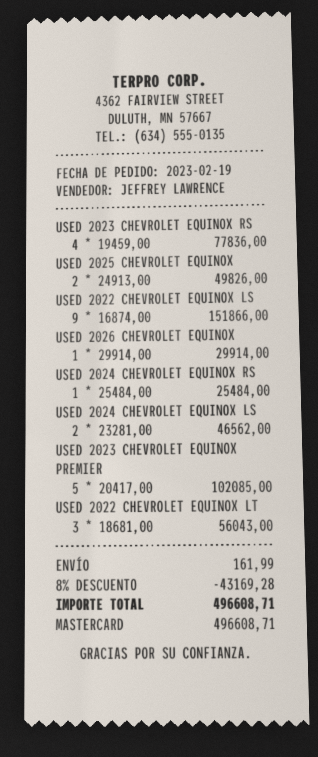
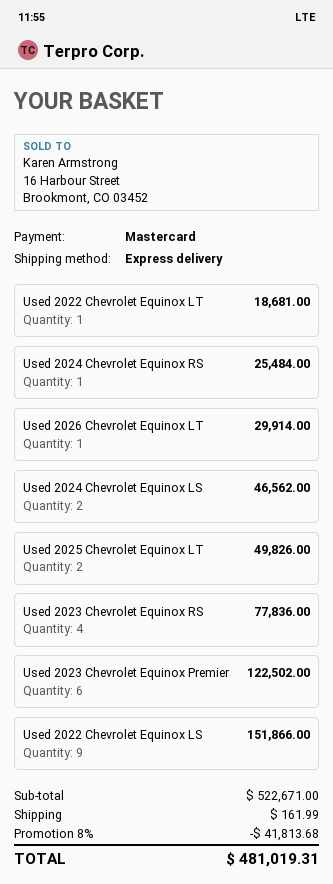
USED 2023 CHEVROLET EQUINOX PREMIER: 5 for 102085.00 -> 6 for 122502.00
USED 2022 CHEVROLET EQUINOX LT: 3 for 56043.00 -> 1 for 18681.00
discount: 8% = 43169.28 -> 8% = 41813.68
total: 496608.71 -> 481019.31

